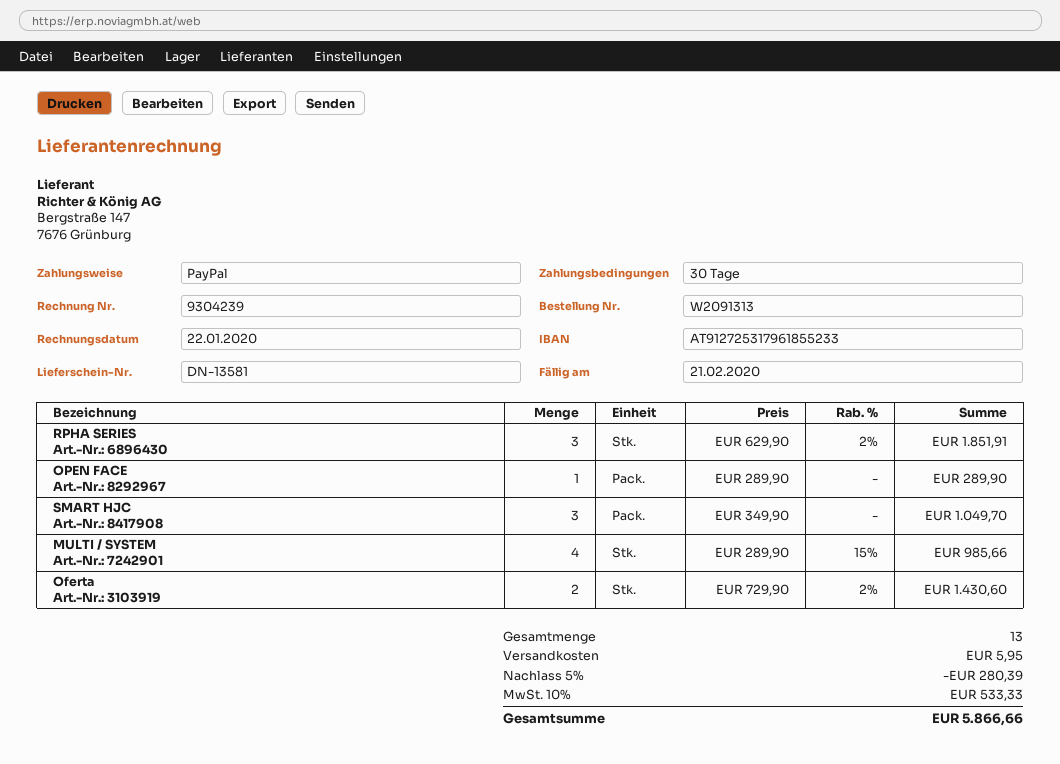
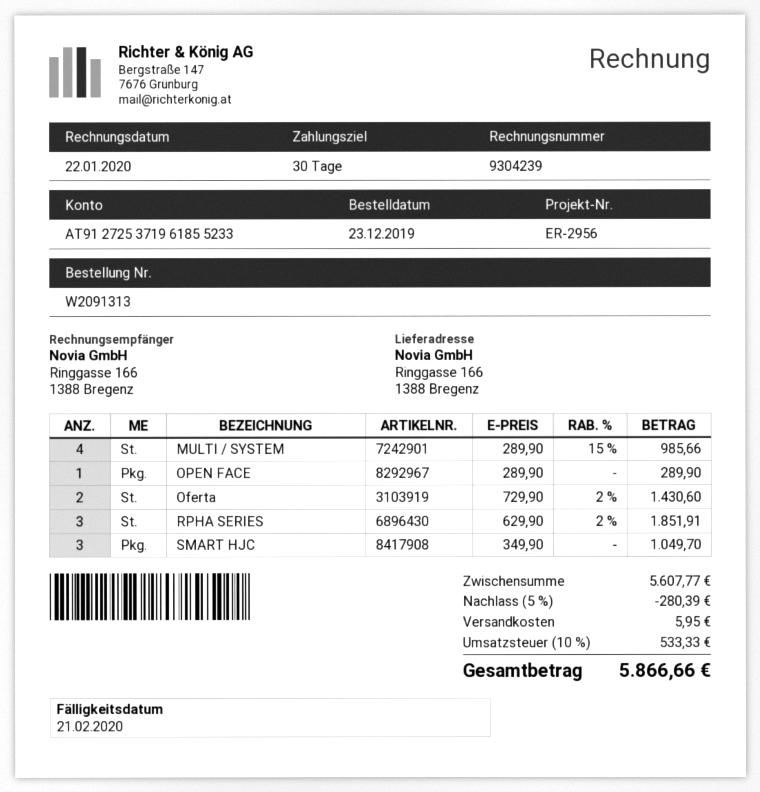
bank account: AT912725317961855233 -> AT912725371961855233

